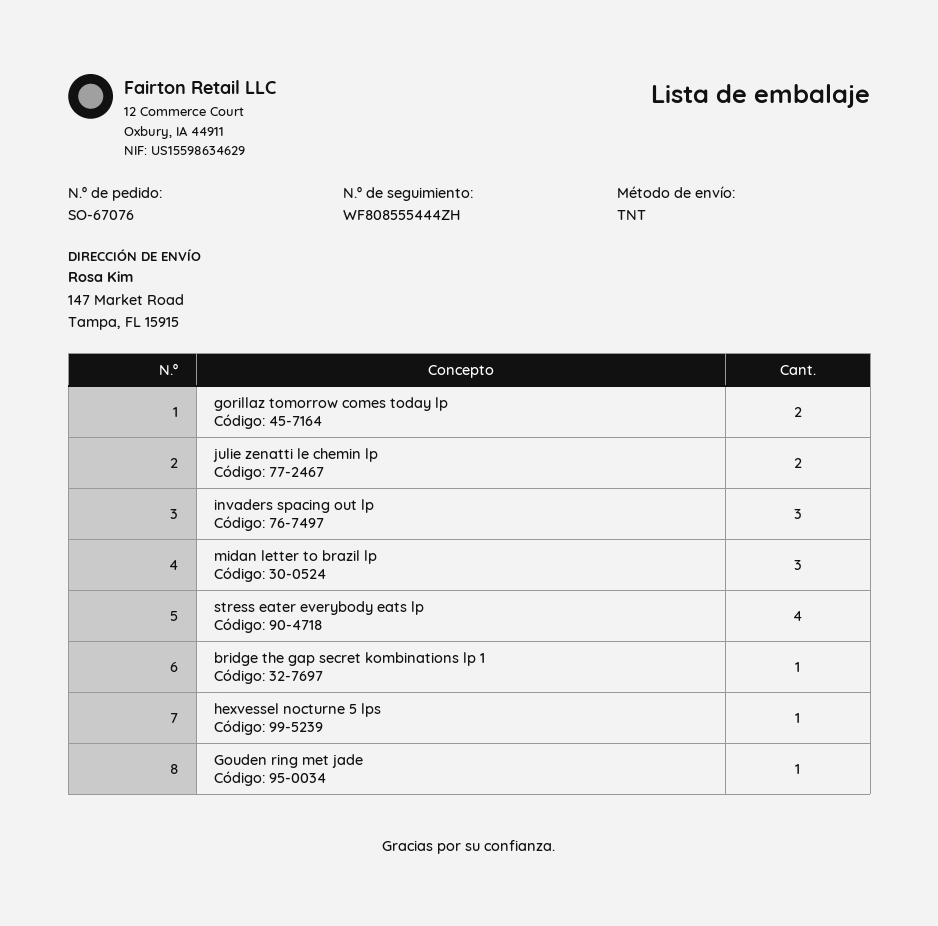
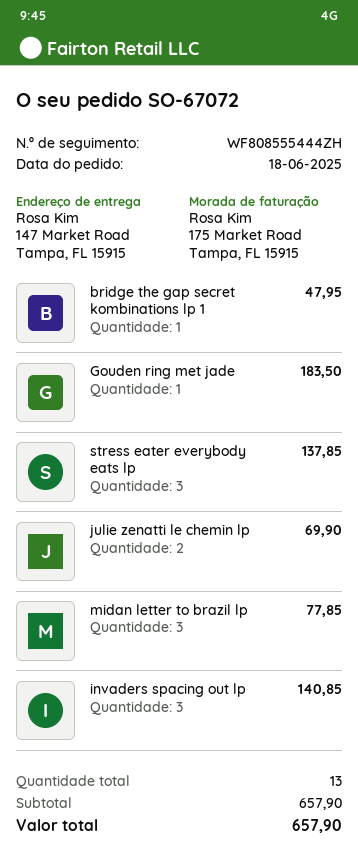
order number: SO-67076 -> SO-67072
gorillaz tomorrow comes today lp: 2 -> none
stress eater everybody eats lp: 4 -> 3
hexvessel nocturne 5 lps: 1 -> none

